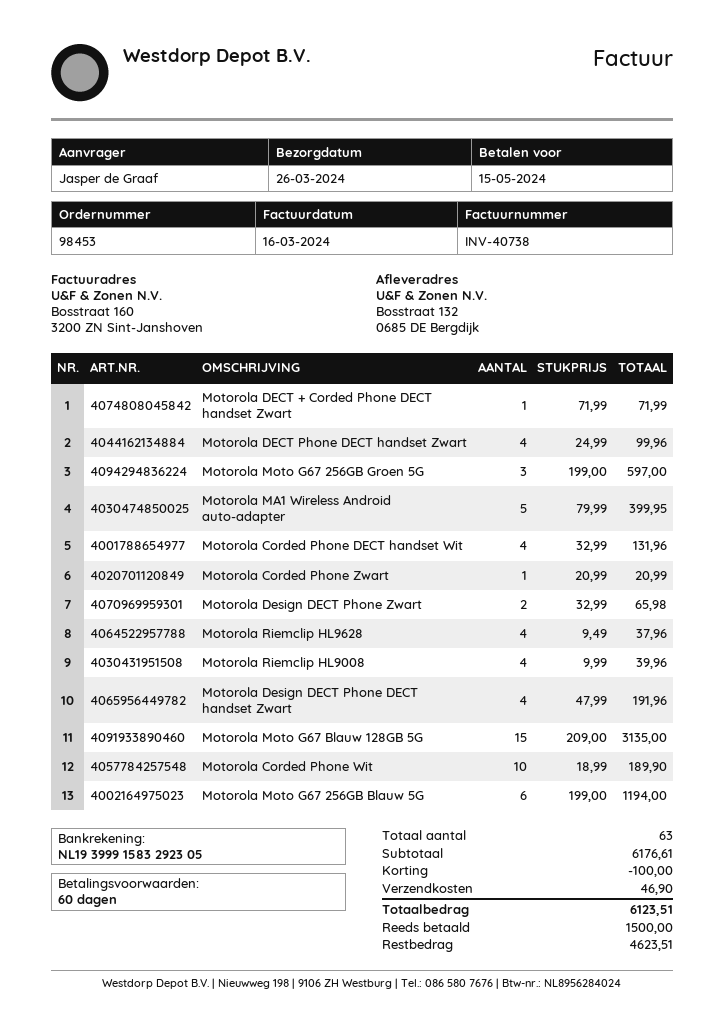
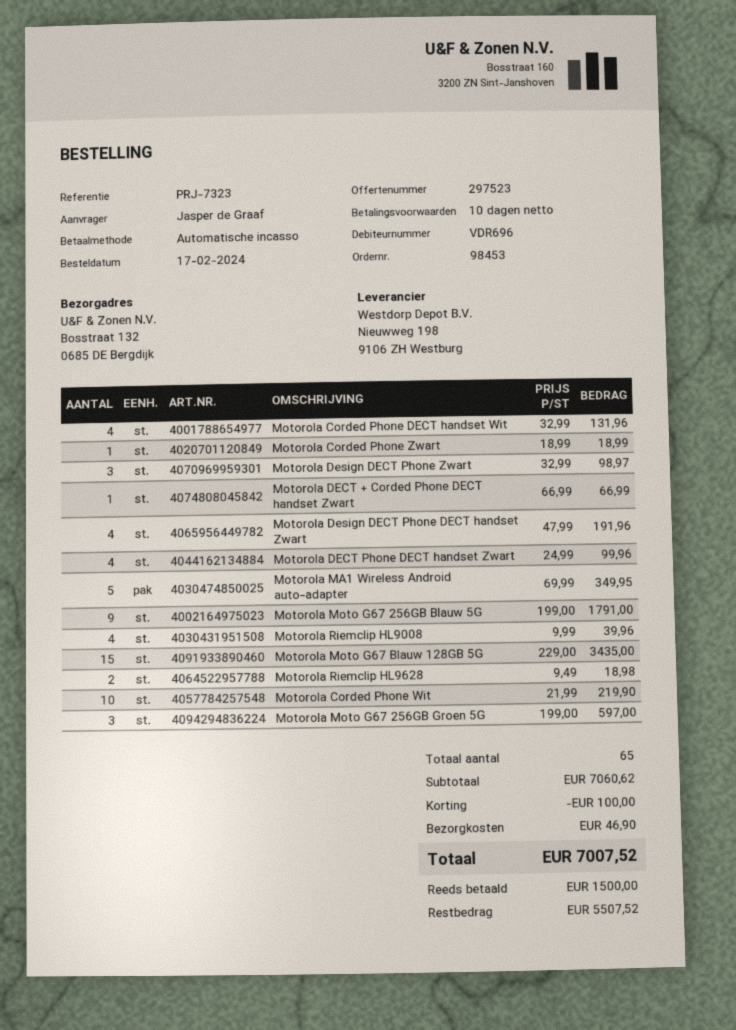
payment terms: 60 days -> 10 days
Motorola DECT + Corded Phone DECT handset Zwart: 1 x 71.99 = 71.99 -> 1 x 66.99 = 66.99
Motorola MA1 Wireless Android auto-adapter: 5 x 79.99 = 399.95 -> 5 x 69.99 = 349.95
Motorola Corded Phone Zwart: 1 x 20.99 = 20.99 -> 1 x 18.99 = 18.99
Motorola Design DECT Phone Zwart: 2 x 32.99 = 65.98 -> 3 x 32.99 = 98.97
Motorola Riemclip HL9628: 4 x 9.49 = 37.96 -> 2 x 9.49 = 18.98
Motorola Moto G67 Blauw 128GB 5G: 15 x 209.00 = 3135.00 -> 15 x 229.00 = 3435.00
Motorola Corded Phone Wit: 10 x 18.99 = 189.90 -> 10 x 21.99 = 219.90
Motorola Moto G67 256GB Blauw 5G: 6 x 199.00 = 1194.00 -> 9 x 199.00 = 1791.00
total quantity: 63 -> 65
subtotal: 6176.61 -> 7060.62
total: 6123.51 -> 7007.52
balance: 4623.51 -> 5507.52

